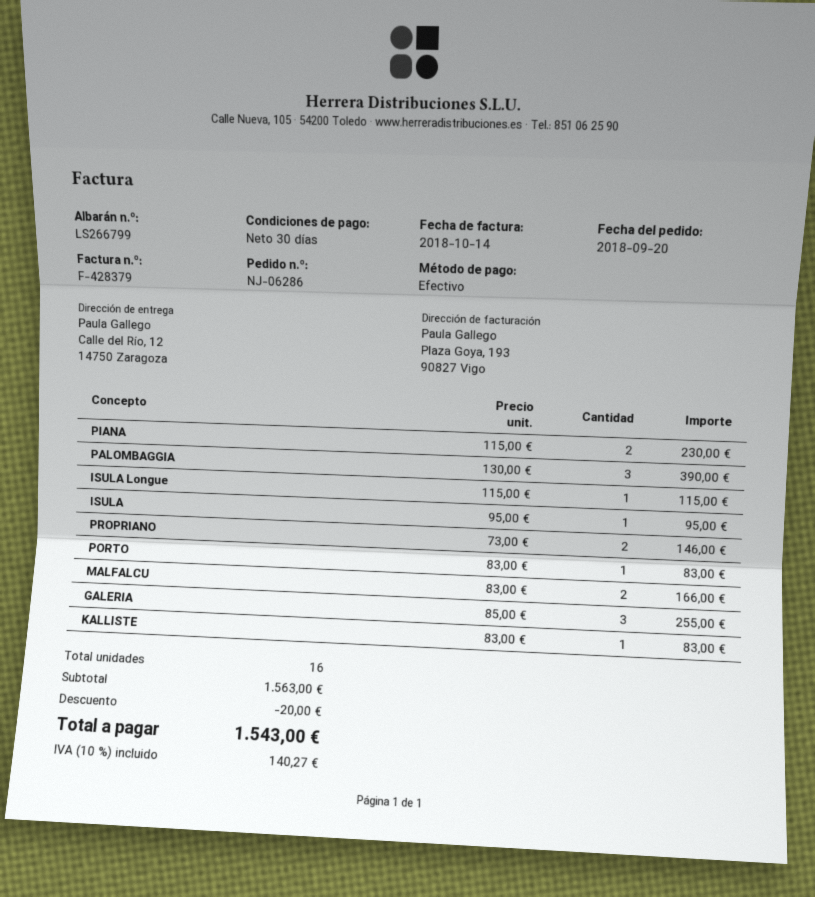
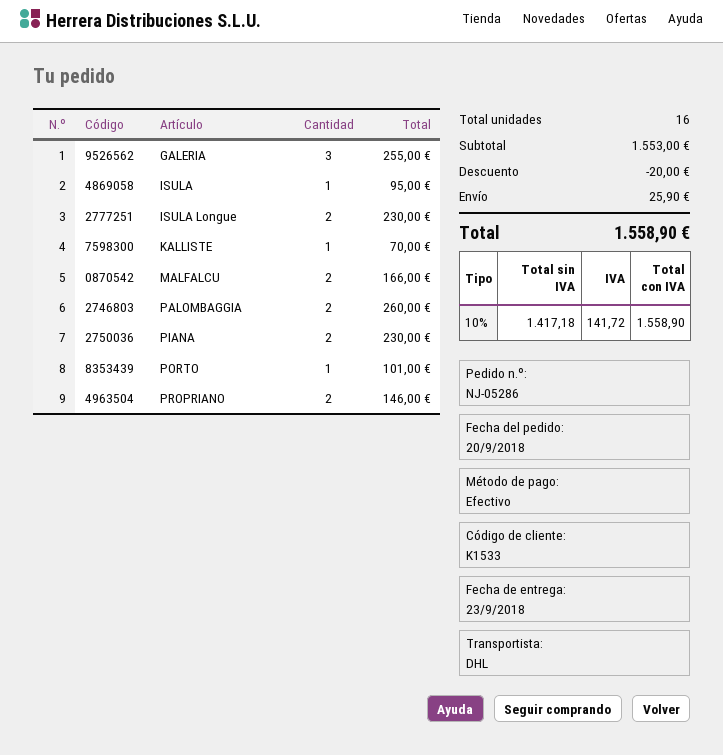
order number: NJ-06286 -> NJ-05286
PALOMBAGGIA: 3 for 390.00 -> 2 for 260.00
ISULA Longue: 1 for 115.00 -> 2 for 230.00
PORTO: 1 for 83.00 -> 1 for 101.00
KALLISTE: 1 for 83.00 -> 1 for 70.00
subtotal: 1563.00 -> 1553.00
shipping: none -> 25.90
tax: 10% = 140.27 -> 10% = 141.72
total: 1543.00 -> 1558.90

